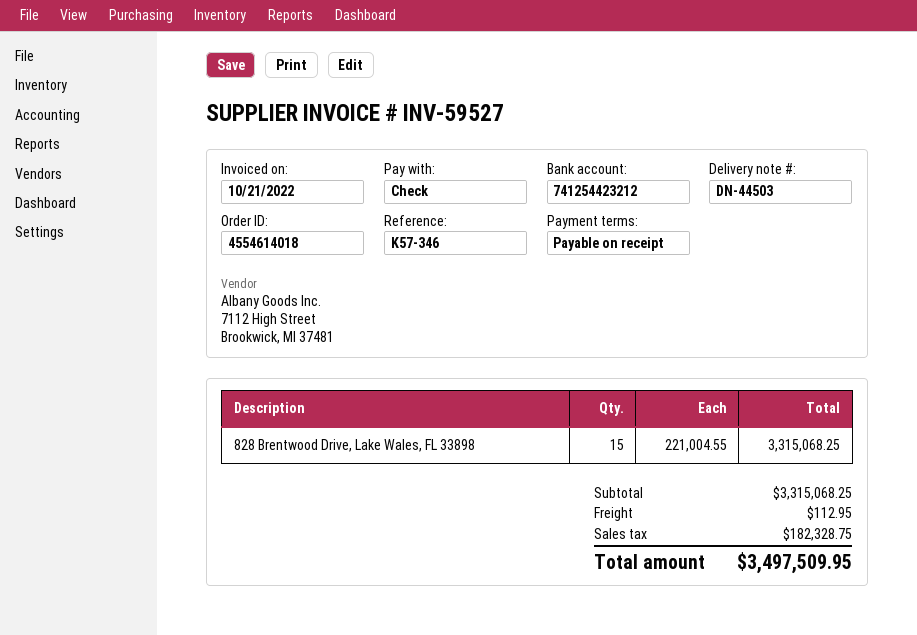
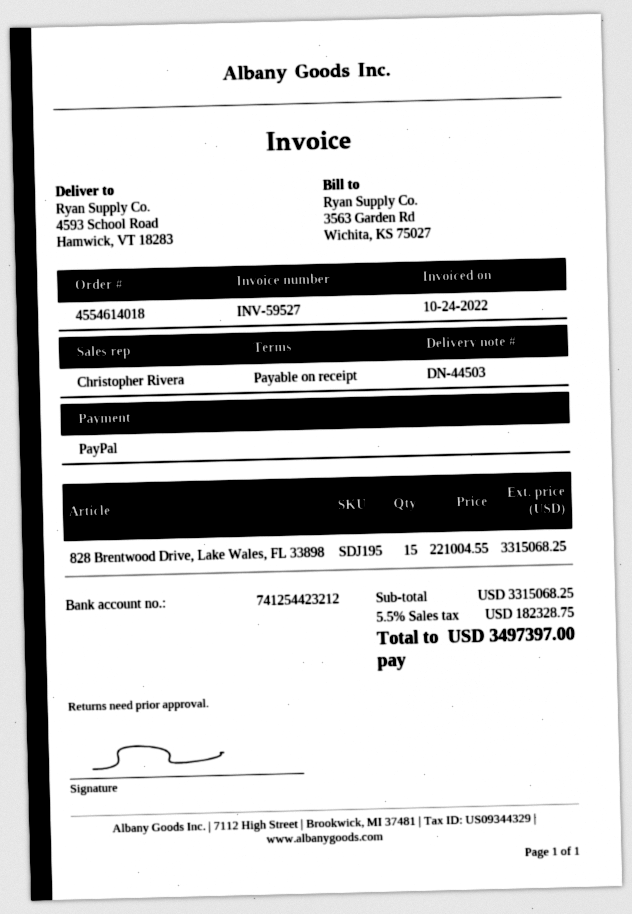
invoice date: 2022-10-21 -> 2022-10-24
payment method: cheque -> PayPal
shipping: 112.95 -> none
total: 3497509.95 -> 3497397.00

